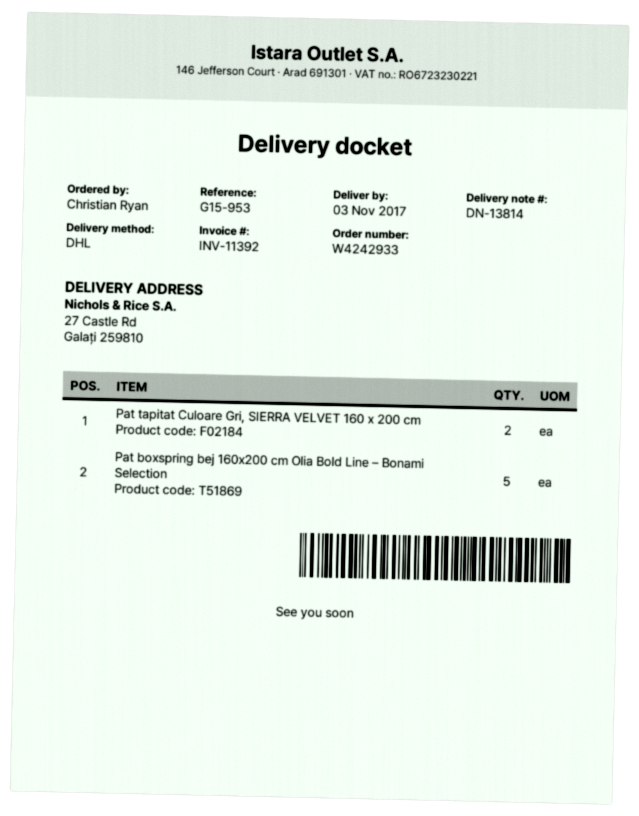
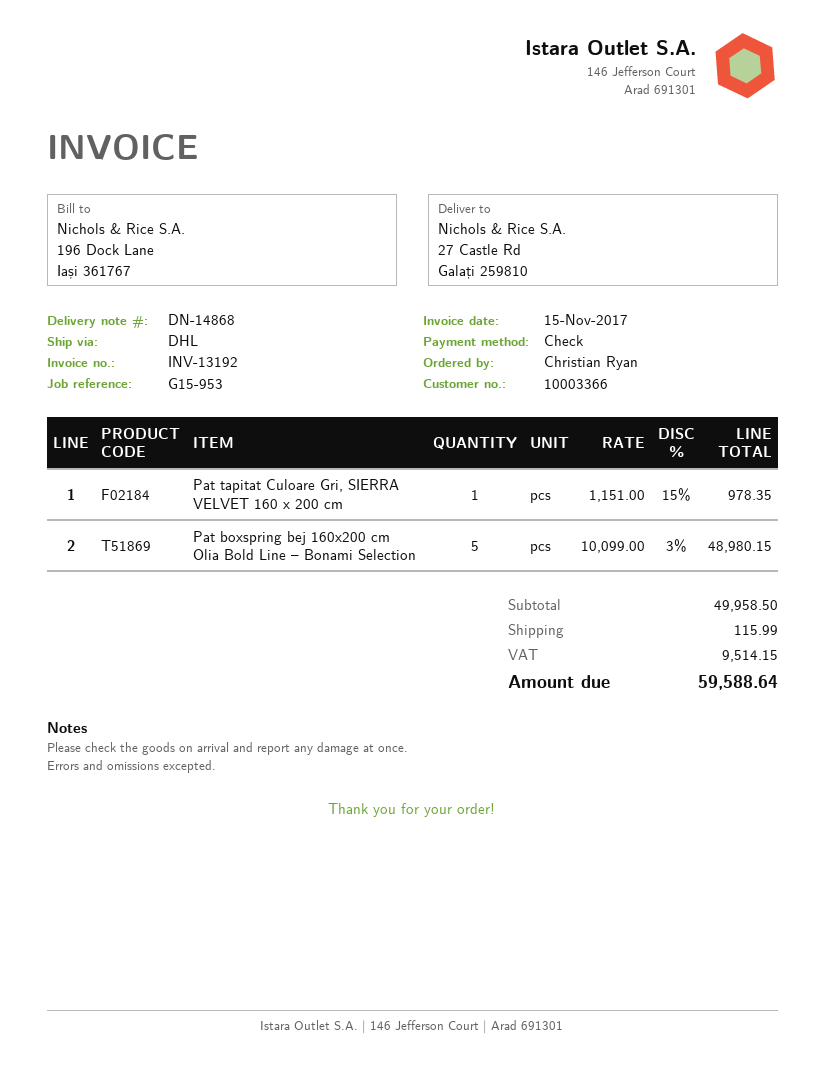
delivery note number: DN-13814 -> DN-14868
invoice number: INV-11392 -> INV-13192
Pat tapitat Culoare Gri, SIERRA VELVET 160 x 200 cm: 2 -> 1

